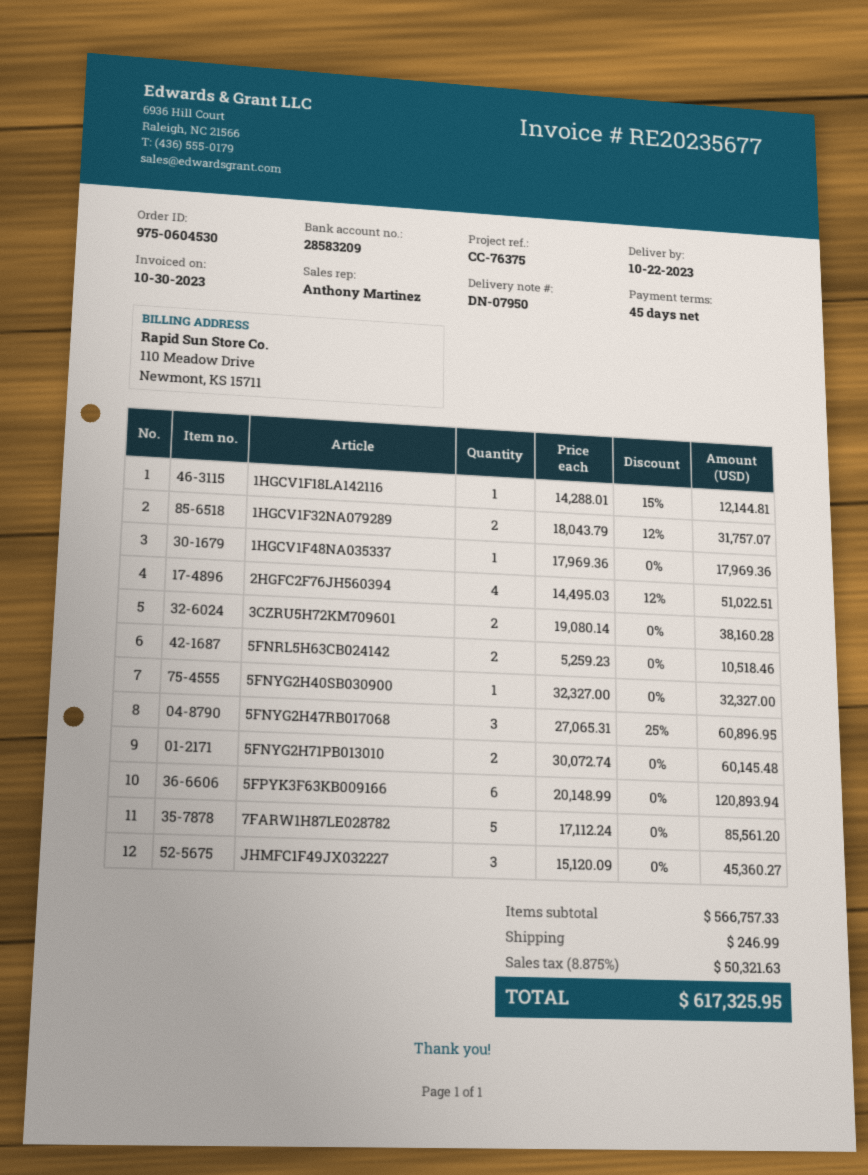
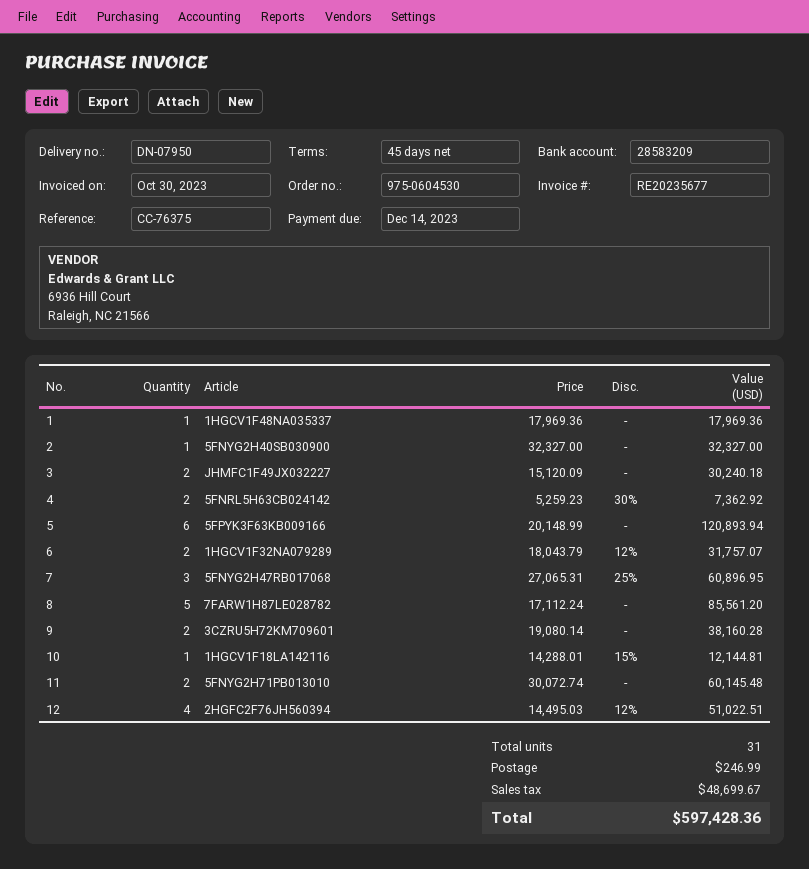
5FNRL5H63CB024142: 2 x 5259.23 = 10518.46 -> 2 x 5259.23 - 30% = 7362.92
JHMFC1F49JX032227: 3 x 15120.09 = 45360.27 -> 2 x 15120.09 = 30240.18
tax: 50321.63 -> 48699.67
total: 617325.95 -> 597428.36

